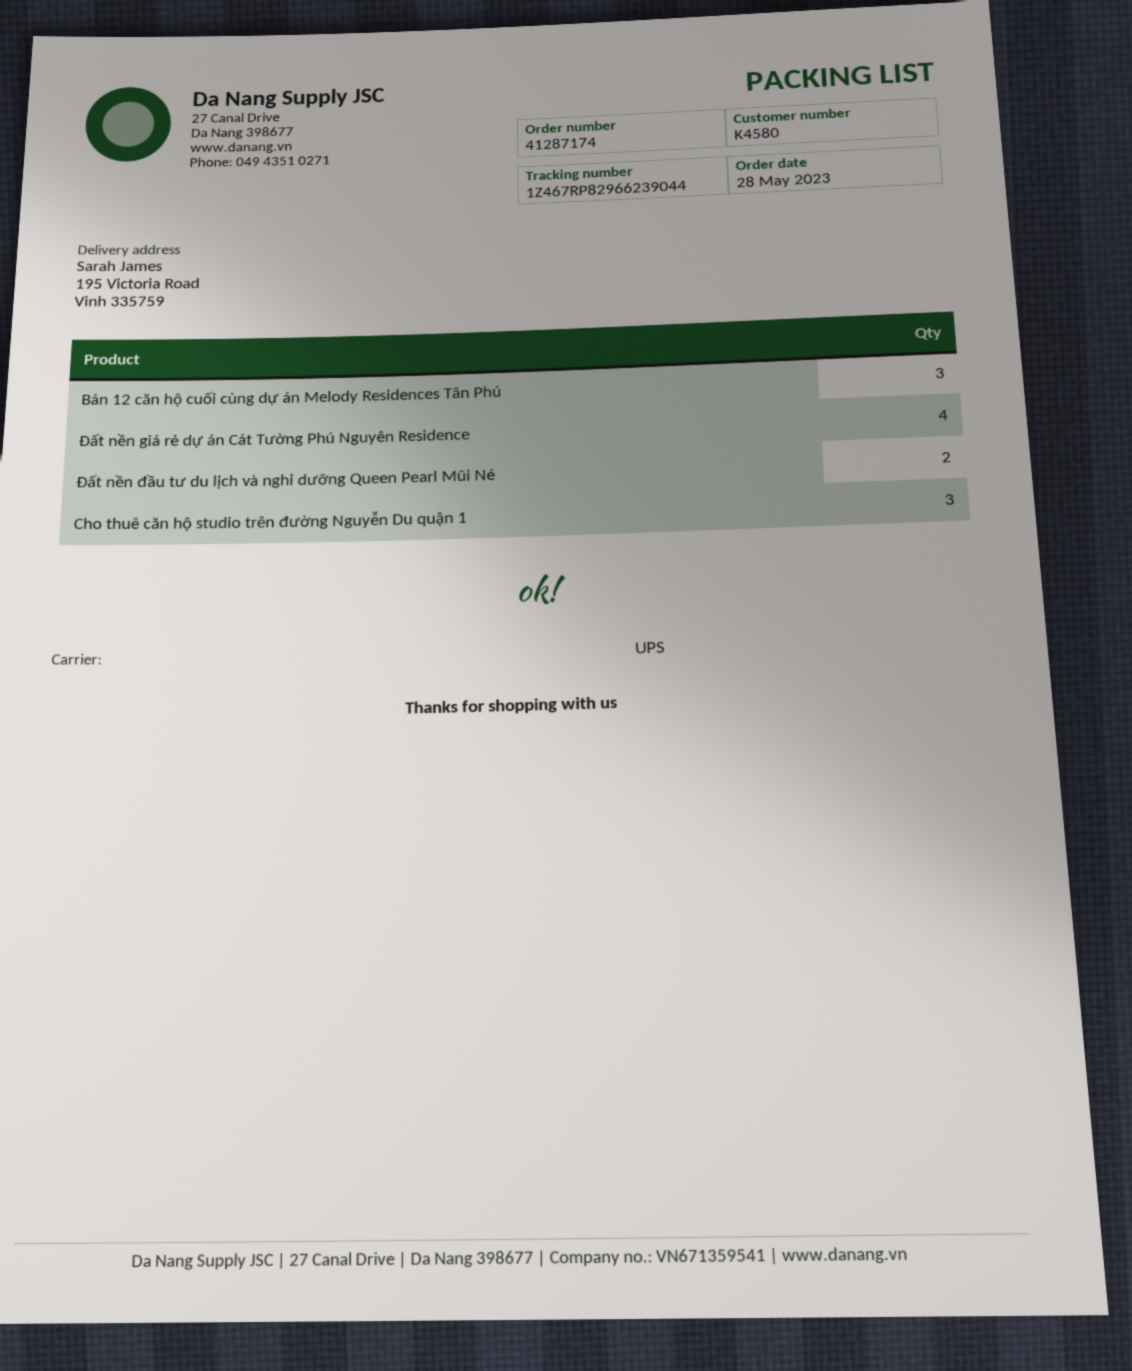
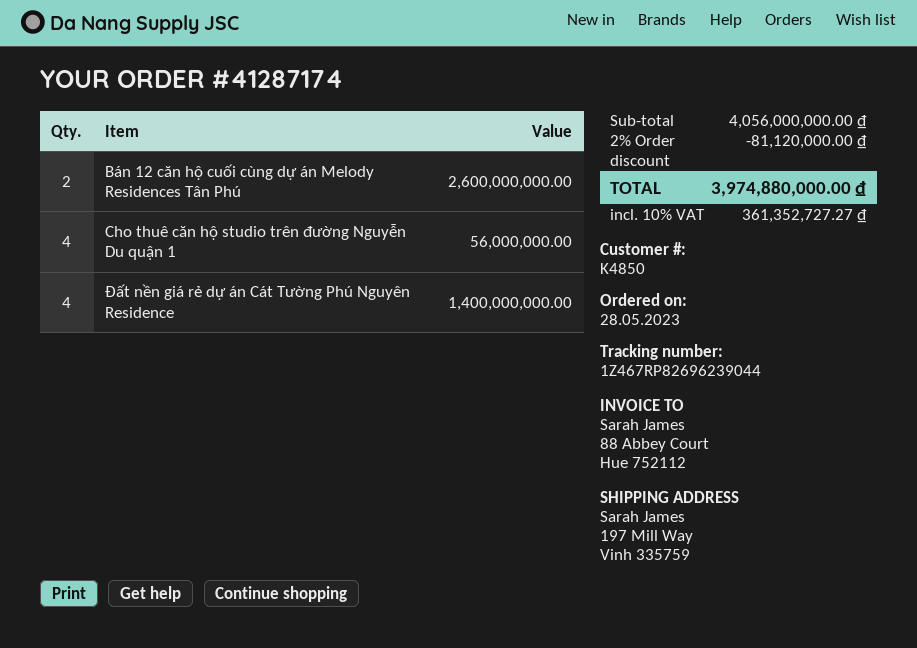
customer number: K4580 -> K4850
tracking number: 1Z467RP82966239044 -> 1Z467RP82696239044
ship to: 195 Victoria Road, Vinh 335759 -> 197 Mill Way, Vinh 335759
Bán 12 căn hộ cuối cùng dự án Melody Residences Tân Phú: 3 -> 2
Đất nền đầu tư du lịch và nghỉ dưỡng Queen Pearl Mũi Né: 2 -> none
Cho thuê căn hộ studio trên đường Nguyễn Du quận 1: 3 -> 4

